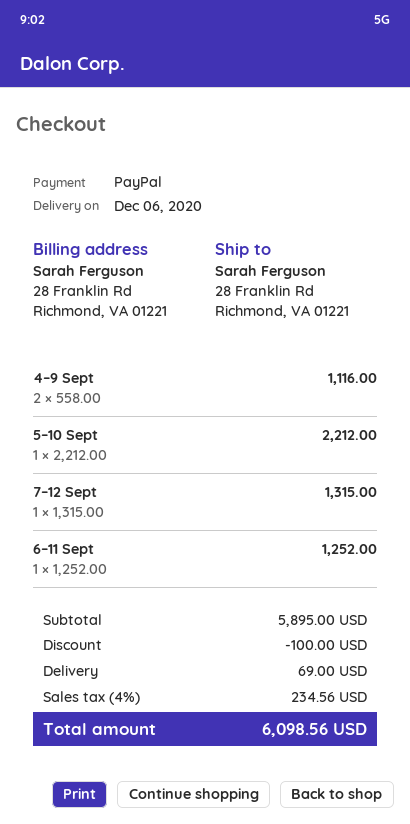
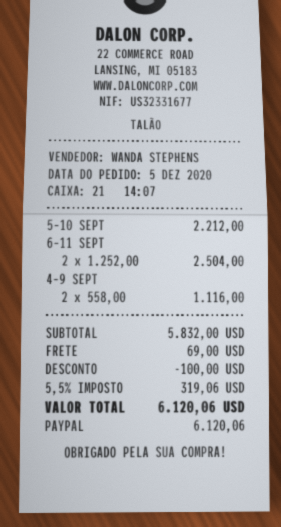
7–12 Sept: 1 x 1315.00 = 1315.00 -> none
6–11 Sept: 1 x 1252.00 = 1252.00 -> 2 x 1252.00 = 2504.00
subtotal: 5895.00 -> 5832.00
tax: 4% = 234.56 -> 5.5% = 319.06
total: 6098.56 -> 6120.06

